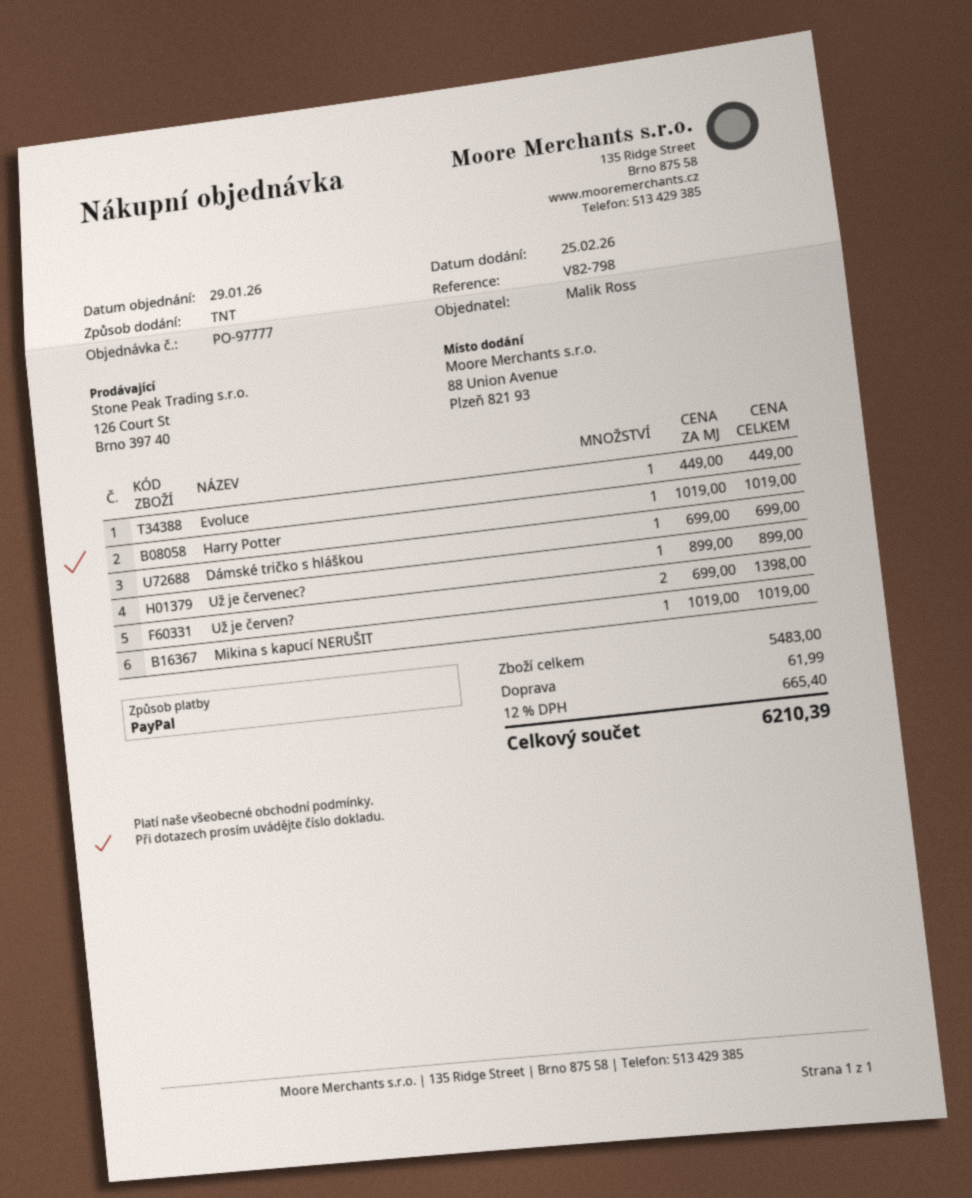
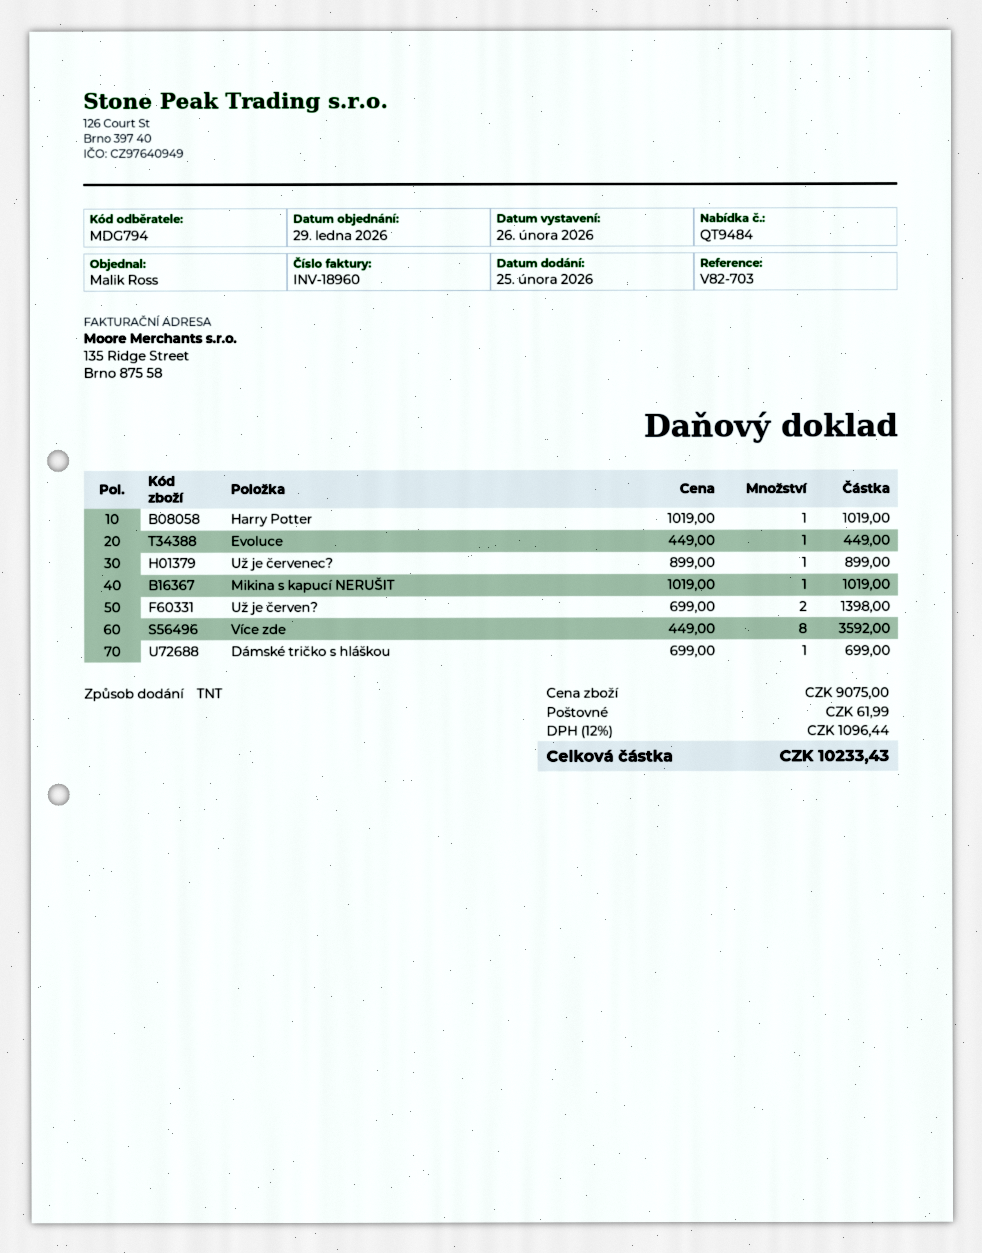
reference: V82-798 -> V82-703
Více zde: none -> 8 x 449.00 = 3592.00
subtotal: 5483.00 -> 9075.00
tax: 12% = 665.40 -> 12% = 1096.44
total: 6210.39 -> 10233.43

